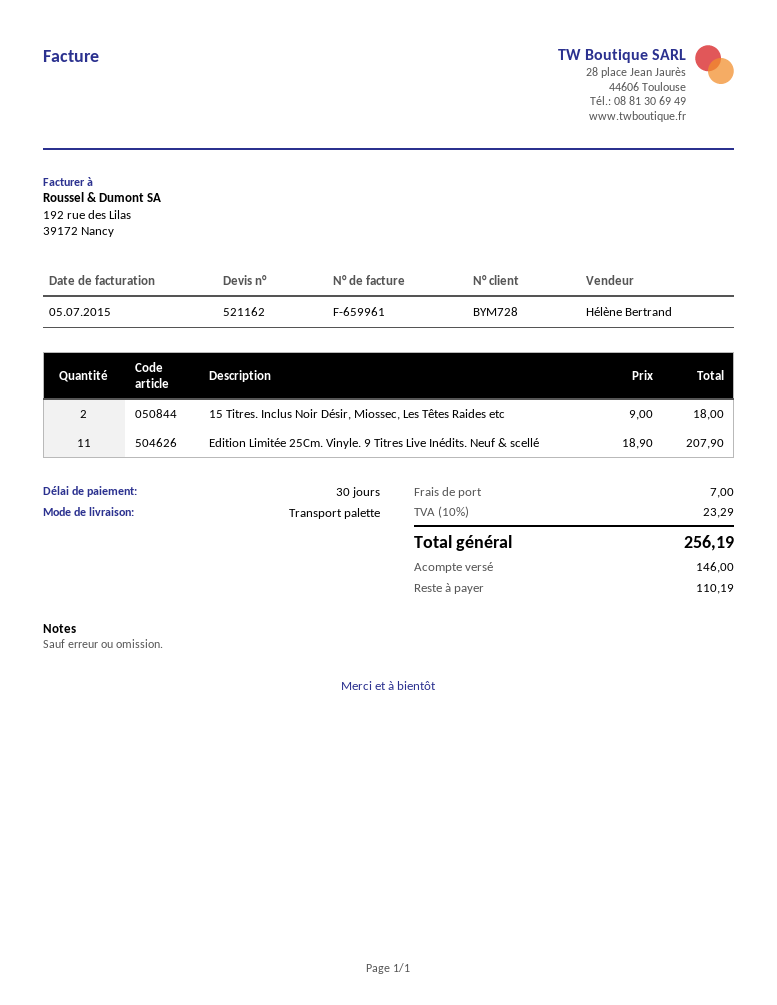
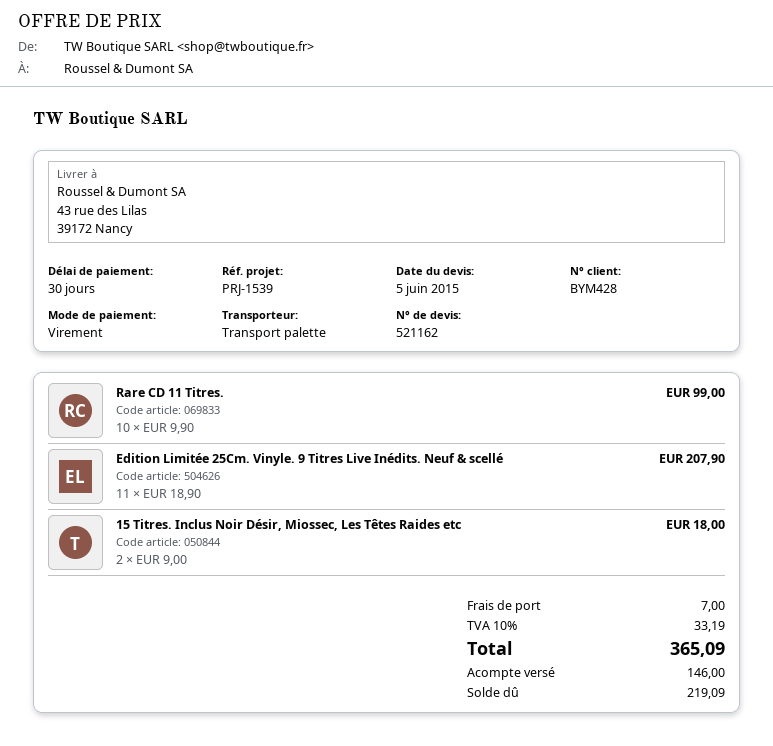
customer number: BYM728 -> BYM428
Rare CD 11 Titres.: none -> 10 x 9.90 = 99.00
tax: 10% = 23.29 -> 10% = 33.19
total: 256.19 -> 365.09
balance: 110.19 -> 219.09

